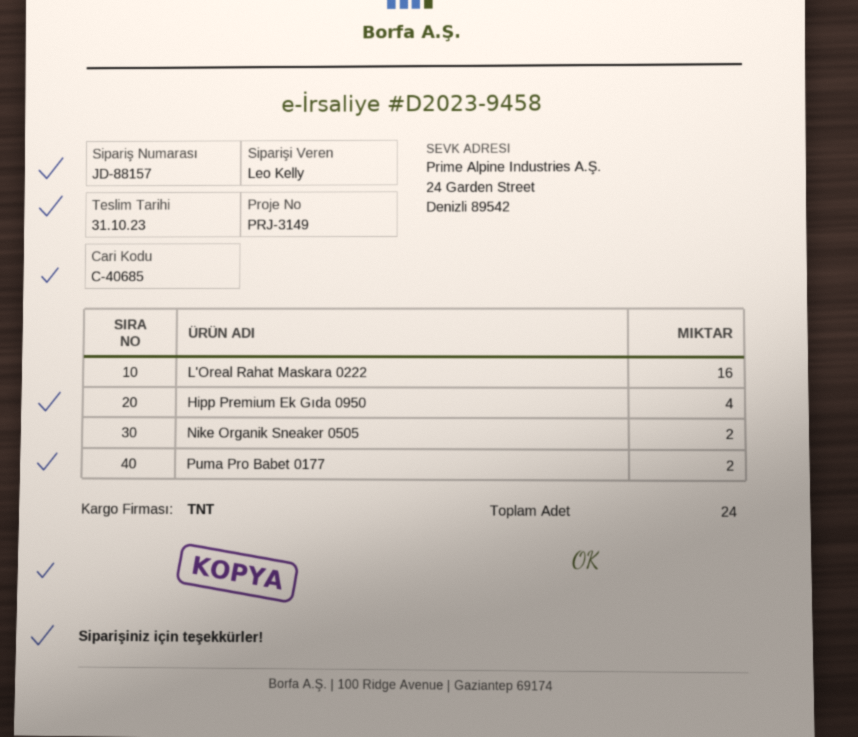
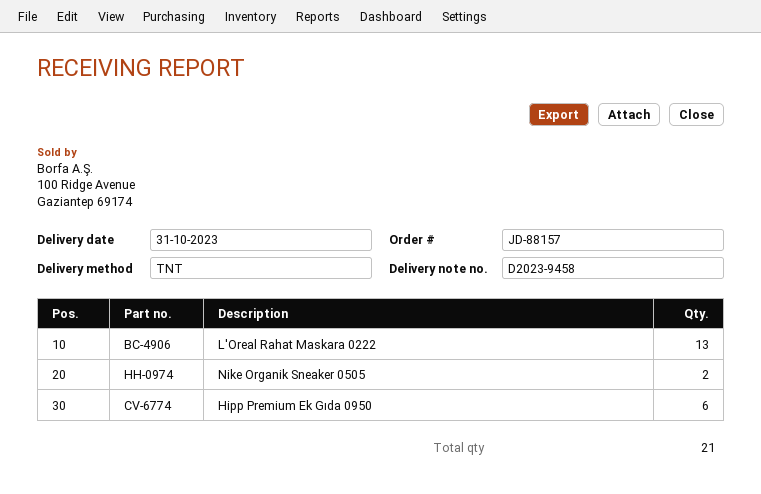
L'Oreal Rahat Maskara 0222: 16 -> 13
Hipp Premium Ek Gıda 0950: 4 -> 6
Puma Pro Babet 0177: 2 -> none
total quantity: 24 -> 21

